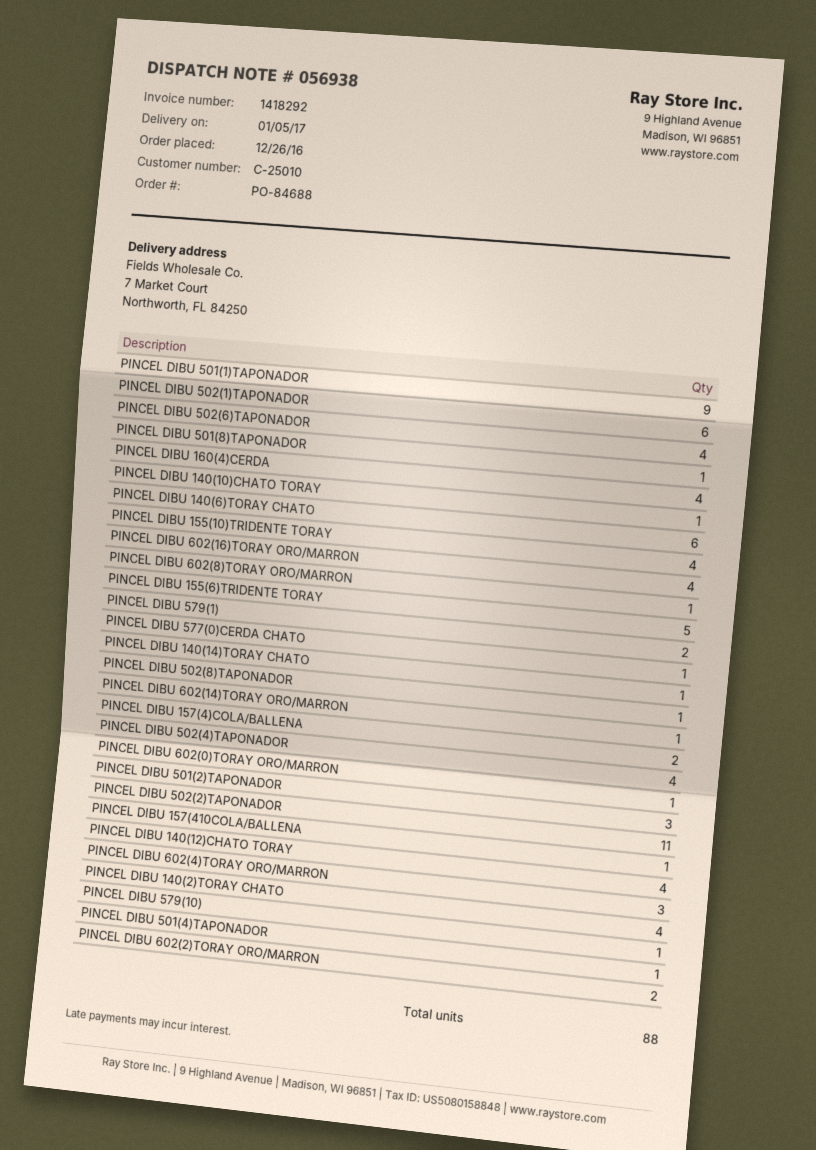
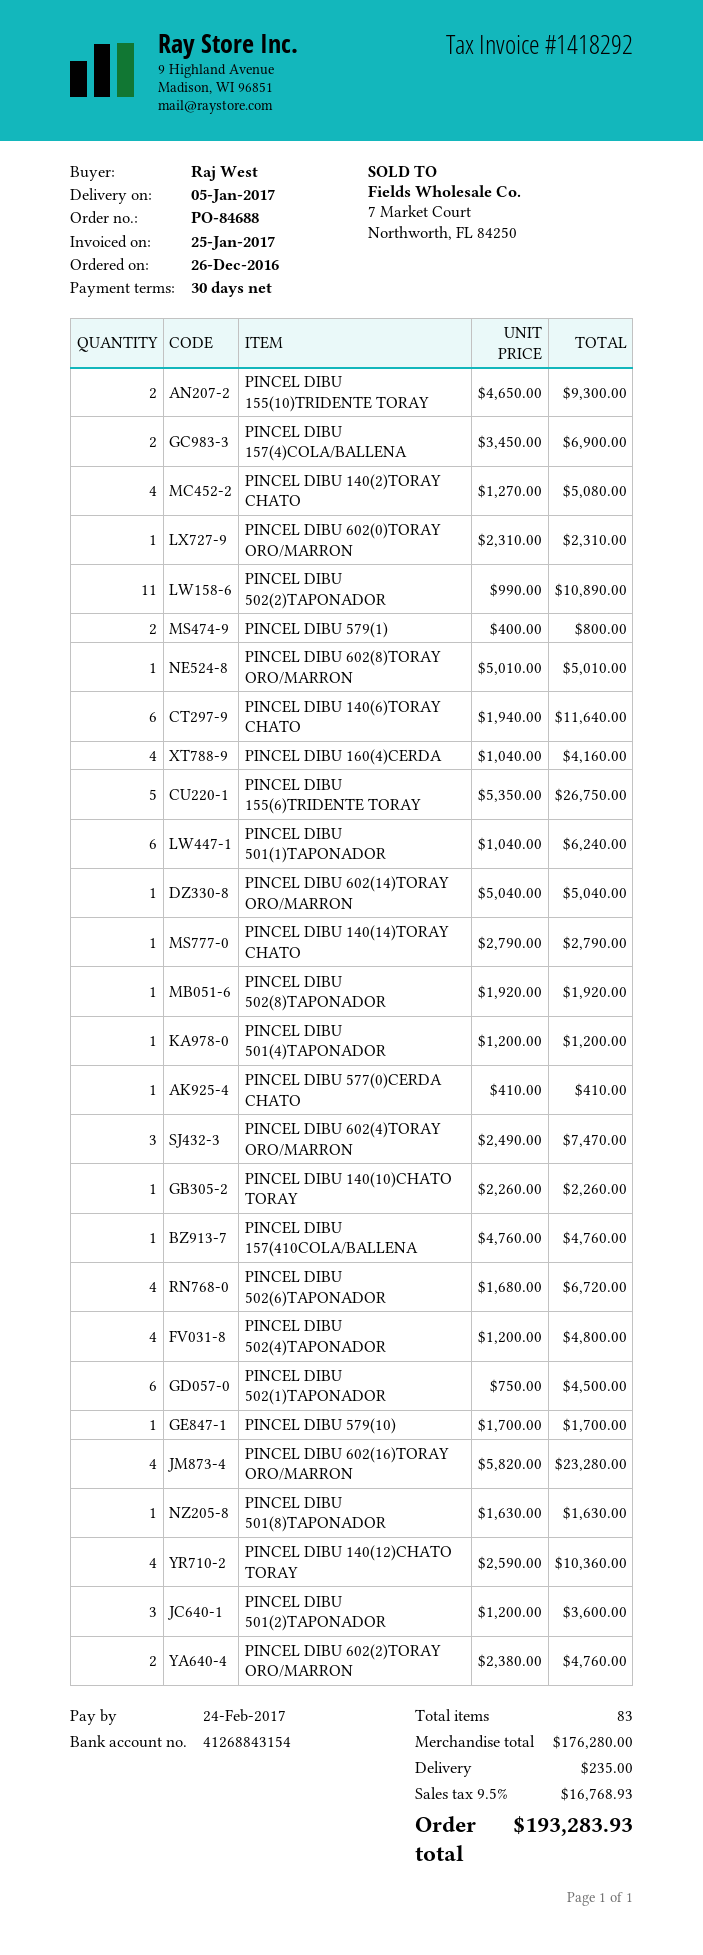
PINCEL DIBU 501(1)TAPONADOR: 9 -> 6
PINCEL DIBU 155(10)TRIDENTE TORAY: 4 -> 2
total quantity: 88 -> 83

